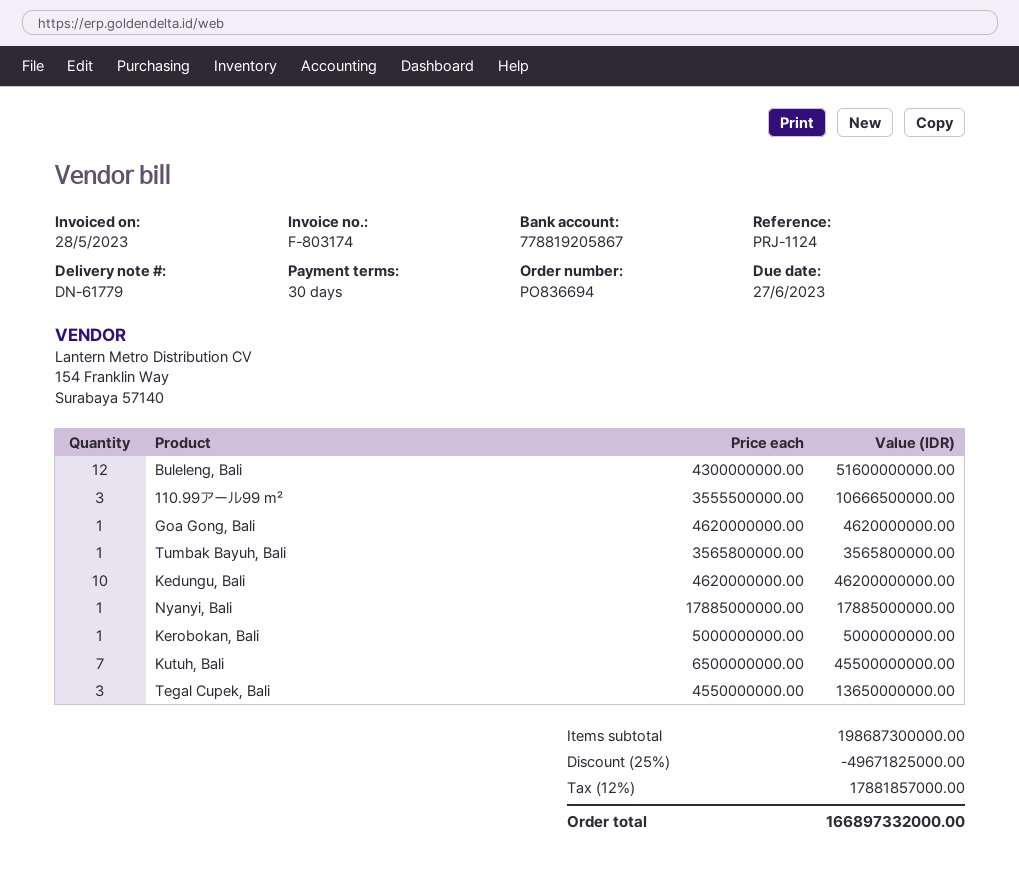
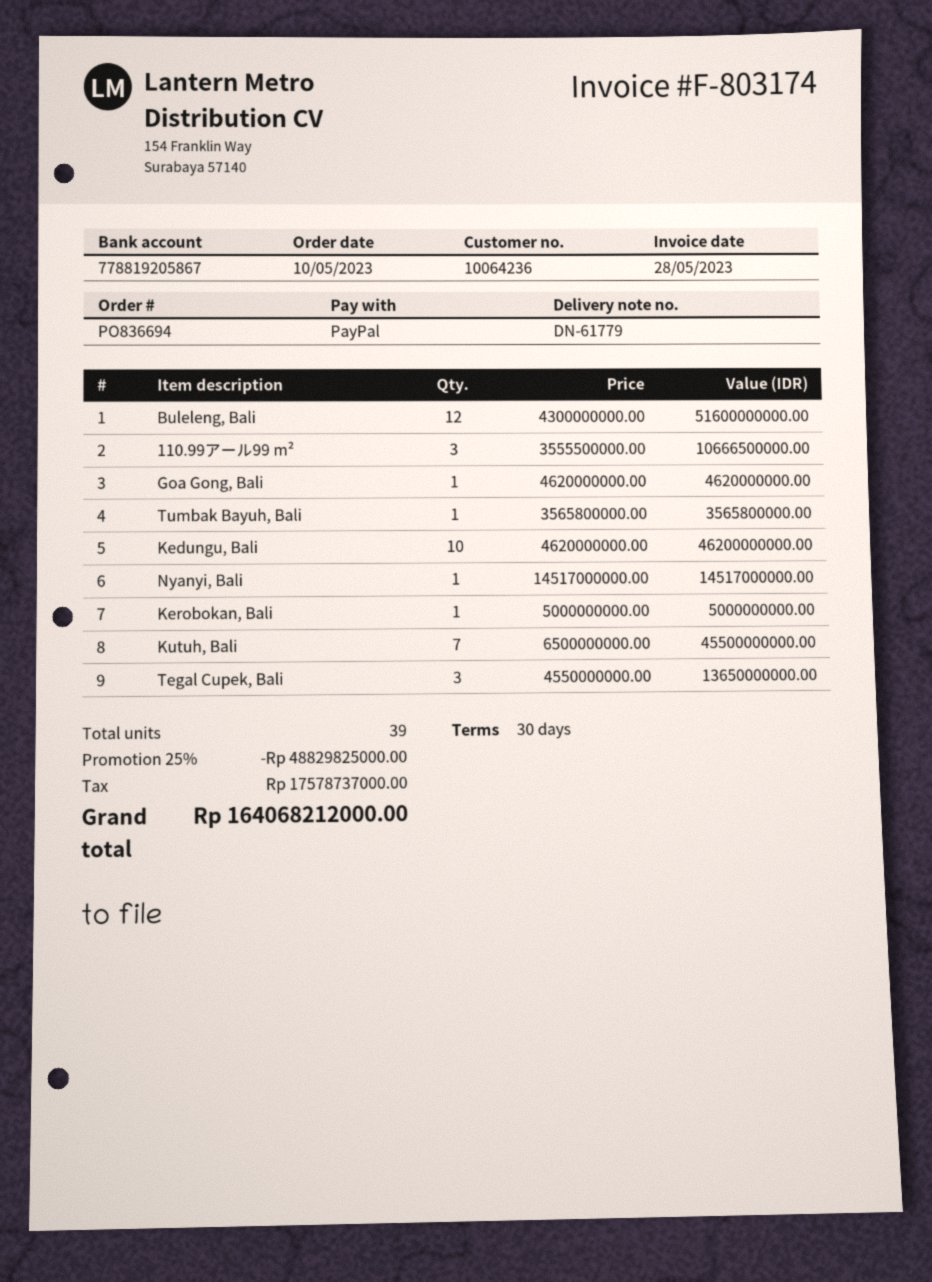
Nyanyi, Bali: 1 x 17885000000.00 = 17885000000.00 -> 1 x 14517000000.00 = 14517000000.00
discount: 25% = 49671825000.00 -> 25% = 48829825000.00
tax: 17881857000.00 -> 17578737000.00
total: 166897332000.00 -> 164068212000.00

